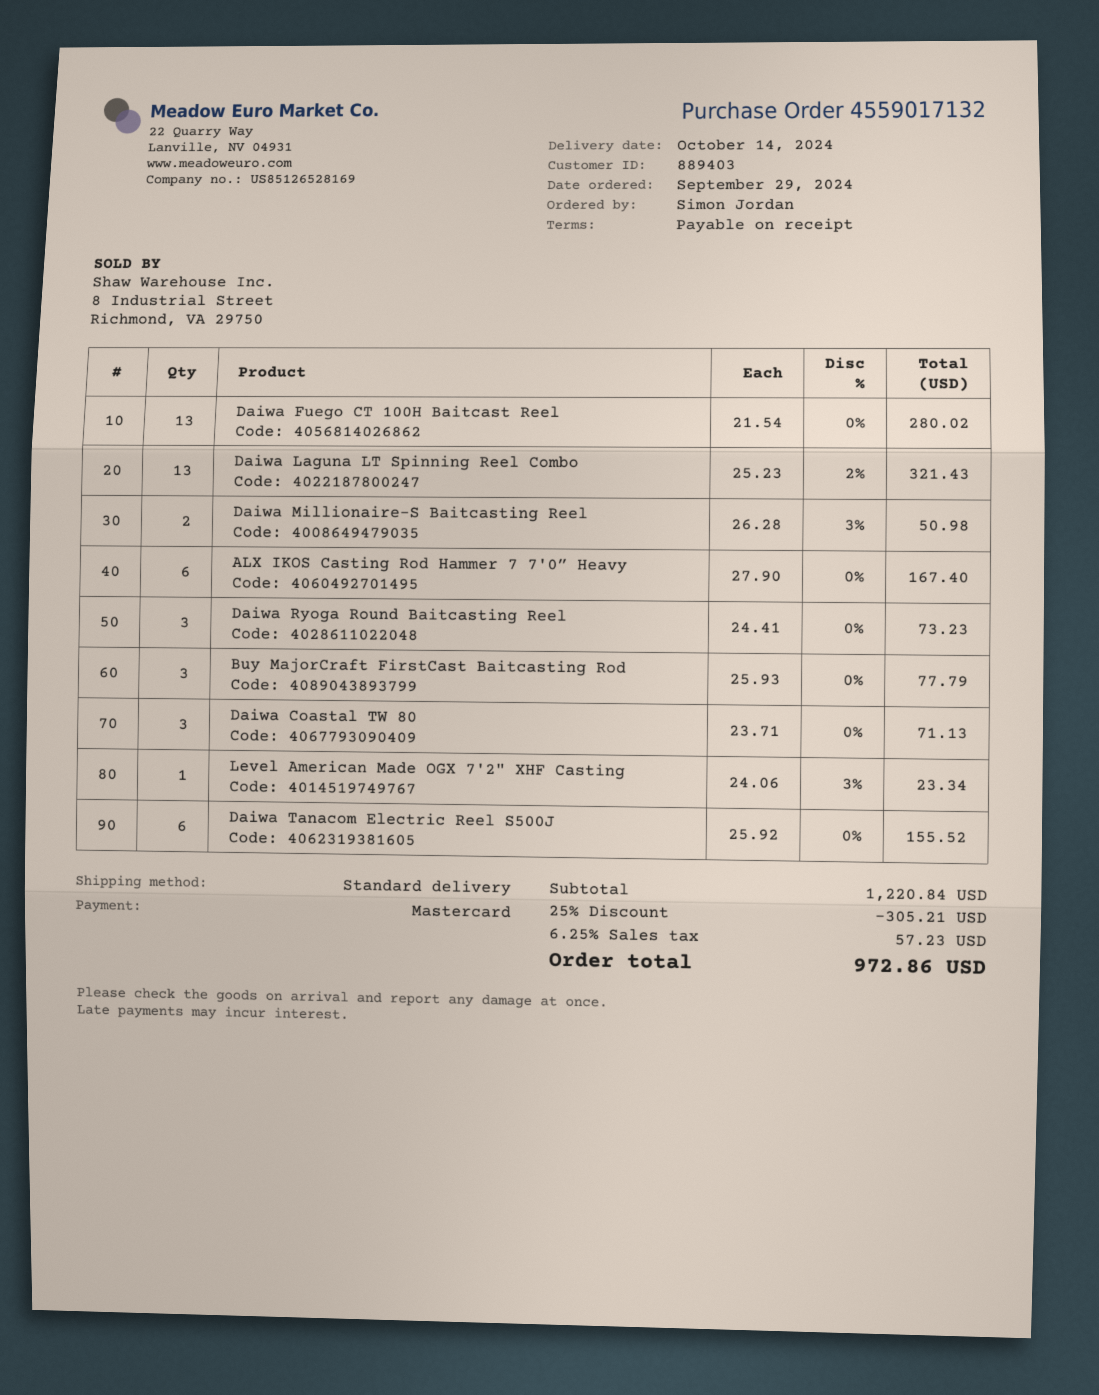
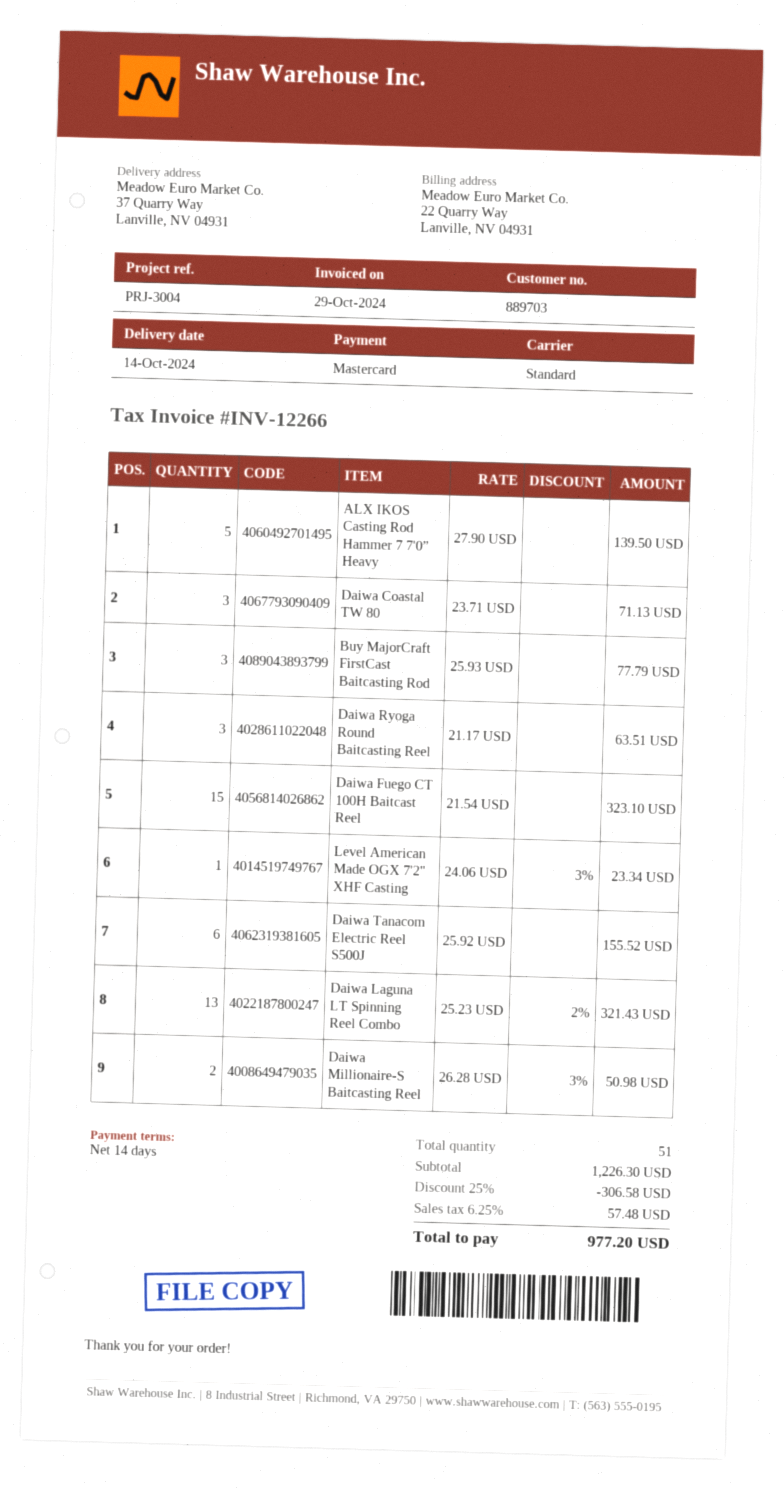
payment terms: on receipt -> 14 days
customer number: 889403 -> 889703
Daiwa Fuego CT 100H Baitcast Reel: 13 x 21.54 = 280.02 -> 15 x 21.54 = 323.10
ALX IKOS Casting Rod Hammer 7 7'0” Heavy: 6 x 27.90 = 167.40 -> 5 x 27.90 = 139.50
Daiwa Ryoga Round Baitcasting Reel: 3 x 24.41 = 73.23 -> 3 x 21.17 = 63.51
subtotal: 1220.84 -> 1226.30
discount: 25% = 305.21 -> 25% = 306.58
tax: 6.25% = 57.23 -> 6.25% = 57.48
total: 972.86 -> 977.20

